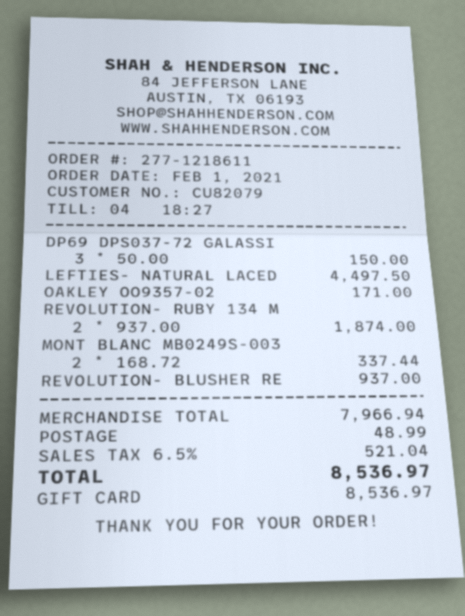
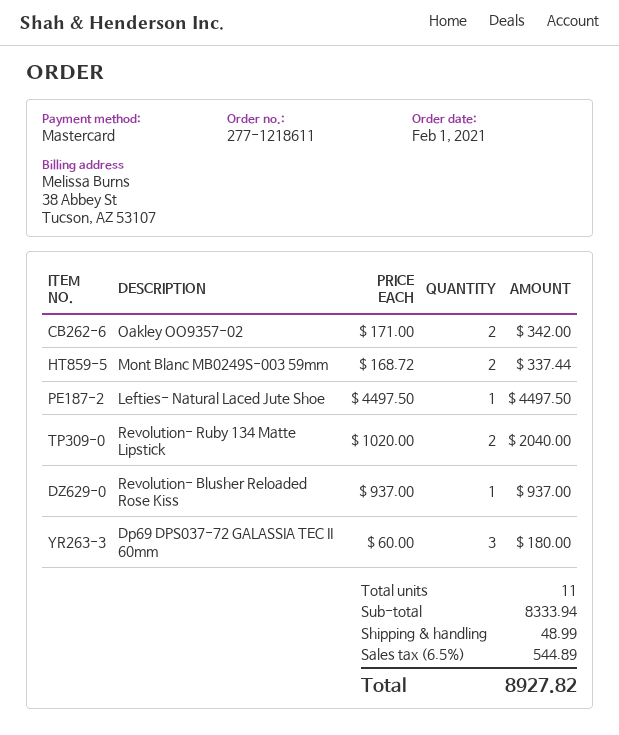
payment method: gift card -> Mastercard
DP69 DPS037-72 GALASSI: 3 x 50.00 = 150.00 -> 3 x 60.00 = 180.00
OAKLEY OO9357-02: 1 x 171.00 = 171.00 -> 2 x 171.00 = 342.00
REVOLUTION- RUBY 134 M: 2 x 937.00 = 1874.00 -> 2 x 1020.00 = 2040.00
subtotal: 7966.94 -> 8333.94
tax: 6.5% = 521.04 -> 6.5% = 544.89
total: 8536.97 -> 8927.82

